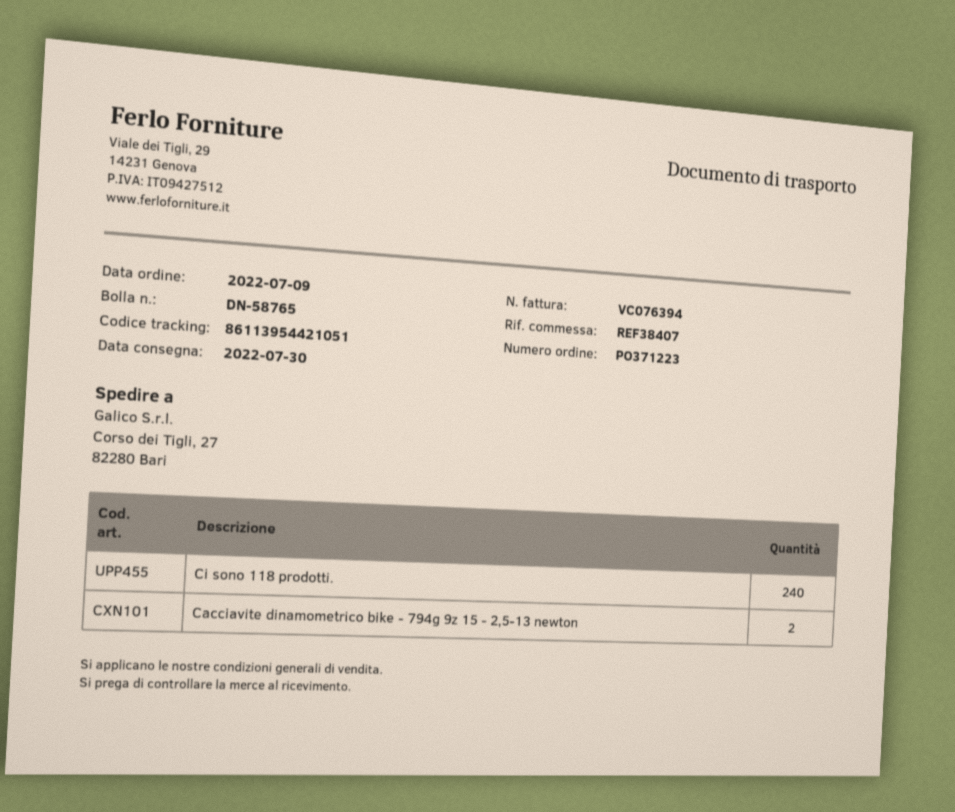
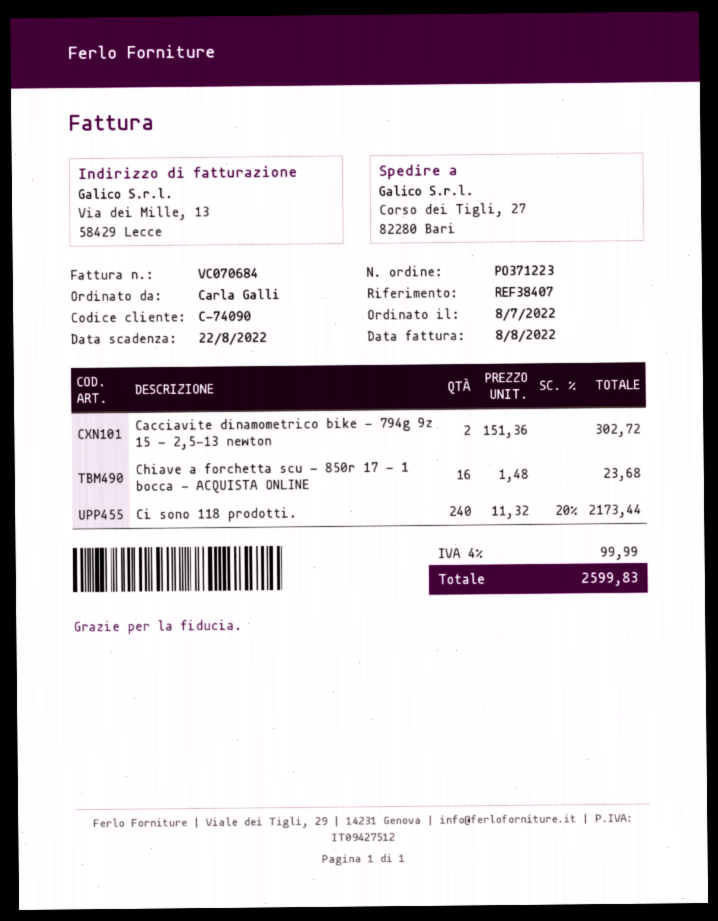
order date: 2022-07-09 -> 2022-07-08
invoice number: VC076394 -> VC070684
Chiave a forchetta scu - 850r 17 - 1 bocca - ACQUISTA ONLINE: none -> 16

